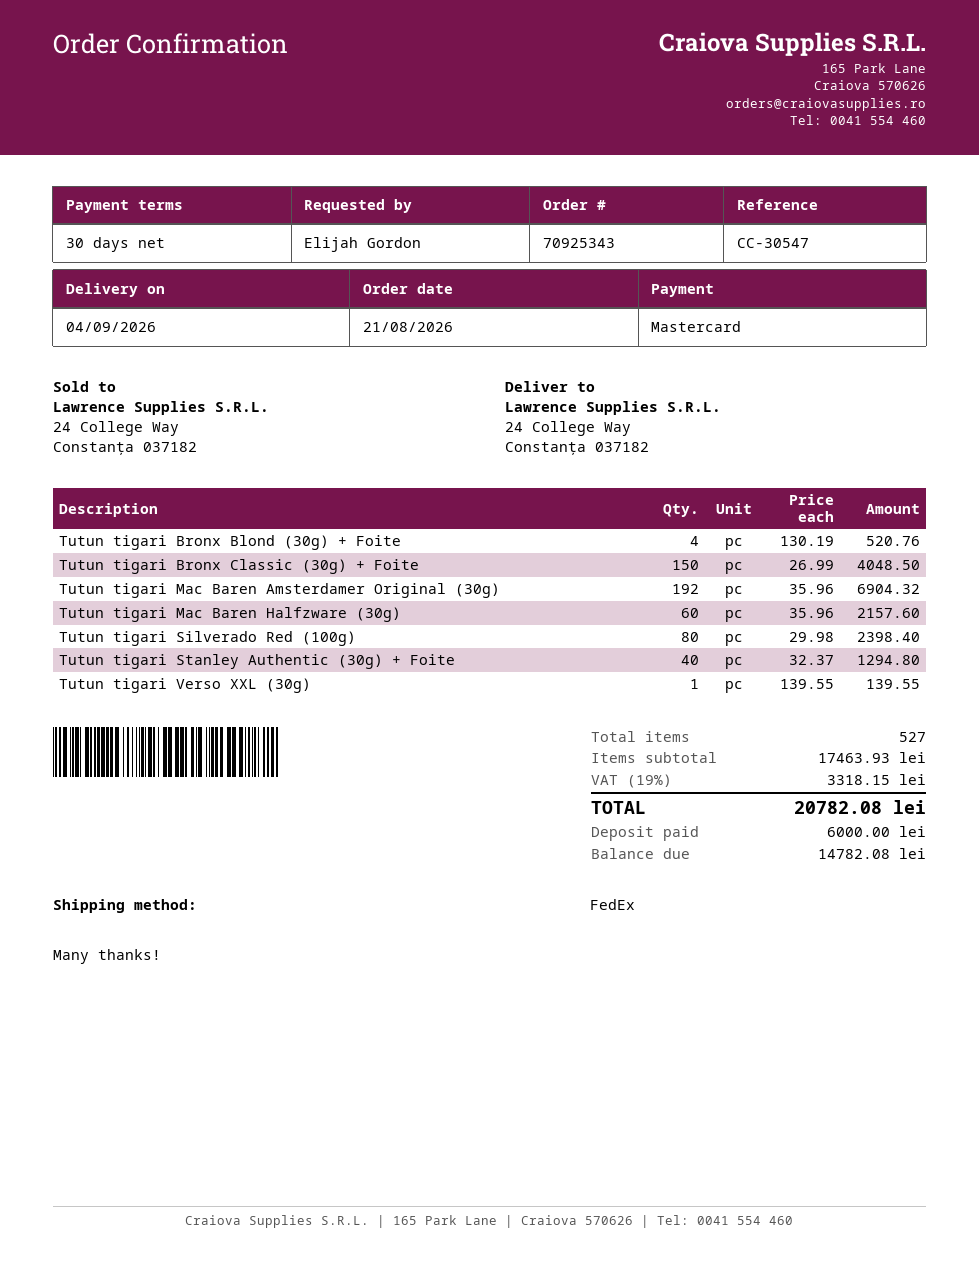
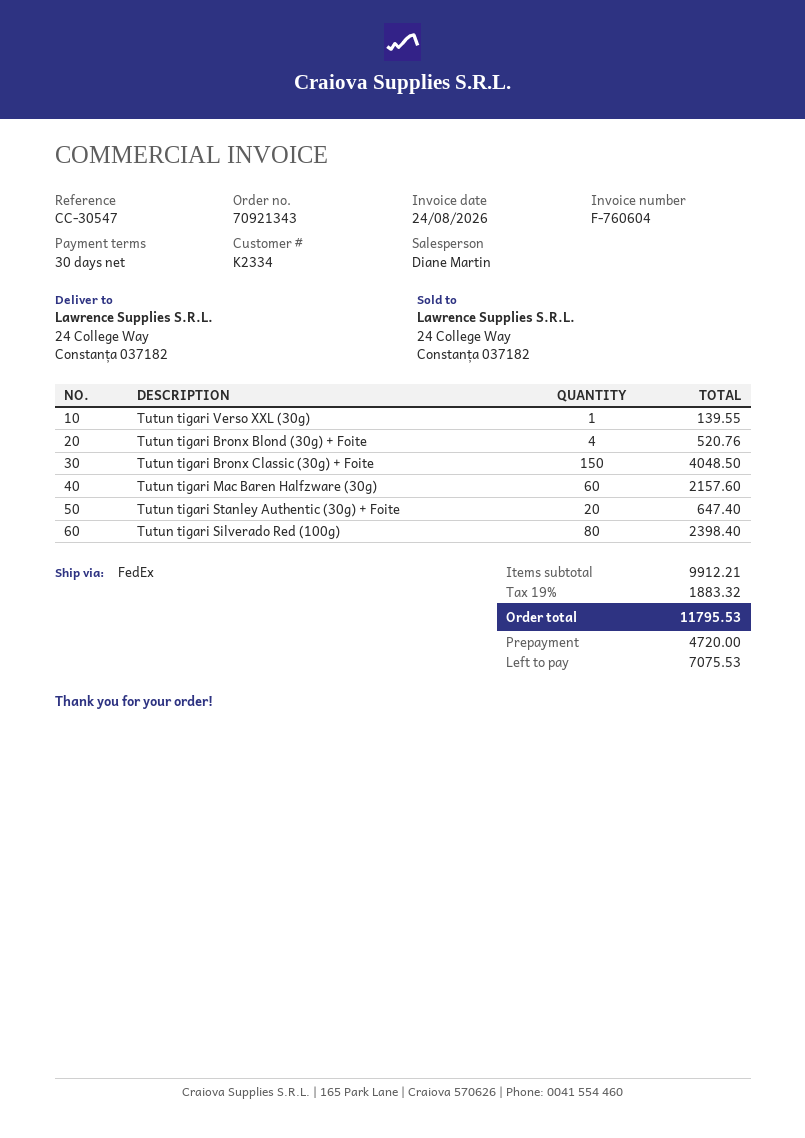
order number: 70925343 -> 70921343
Tutun tigari Mac Baren Amsterdamer Original (30g): 192 for 6904.32 -> none
Tutun tigari Stanley Authentic (30g) + Foite: 40 for 1294.80 -> 20 for 647.40
subtotal: 17463.93 -> 9912.21
tax: 19% = 3318.15 -> 19% = 1883.32
total: 20782.08 -> 11795.53
deposit: 6000.00 -> 4720.00
balance: 14782.08 -> 7075.53

